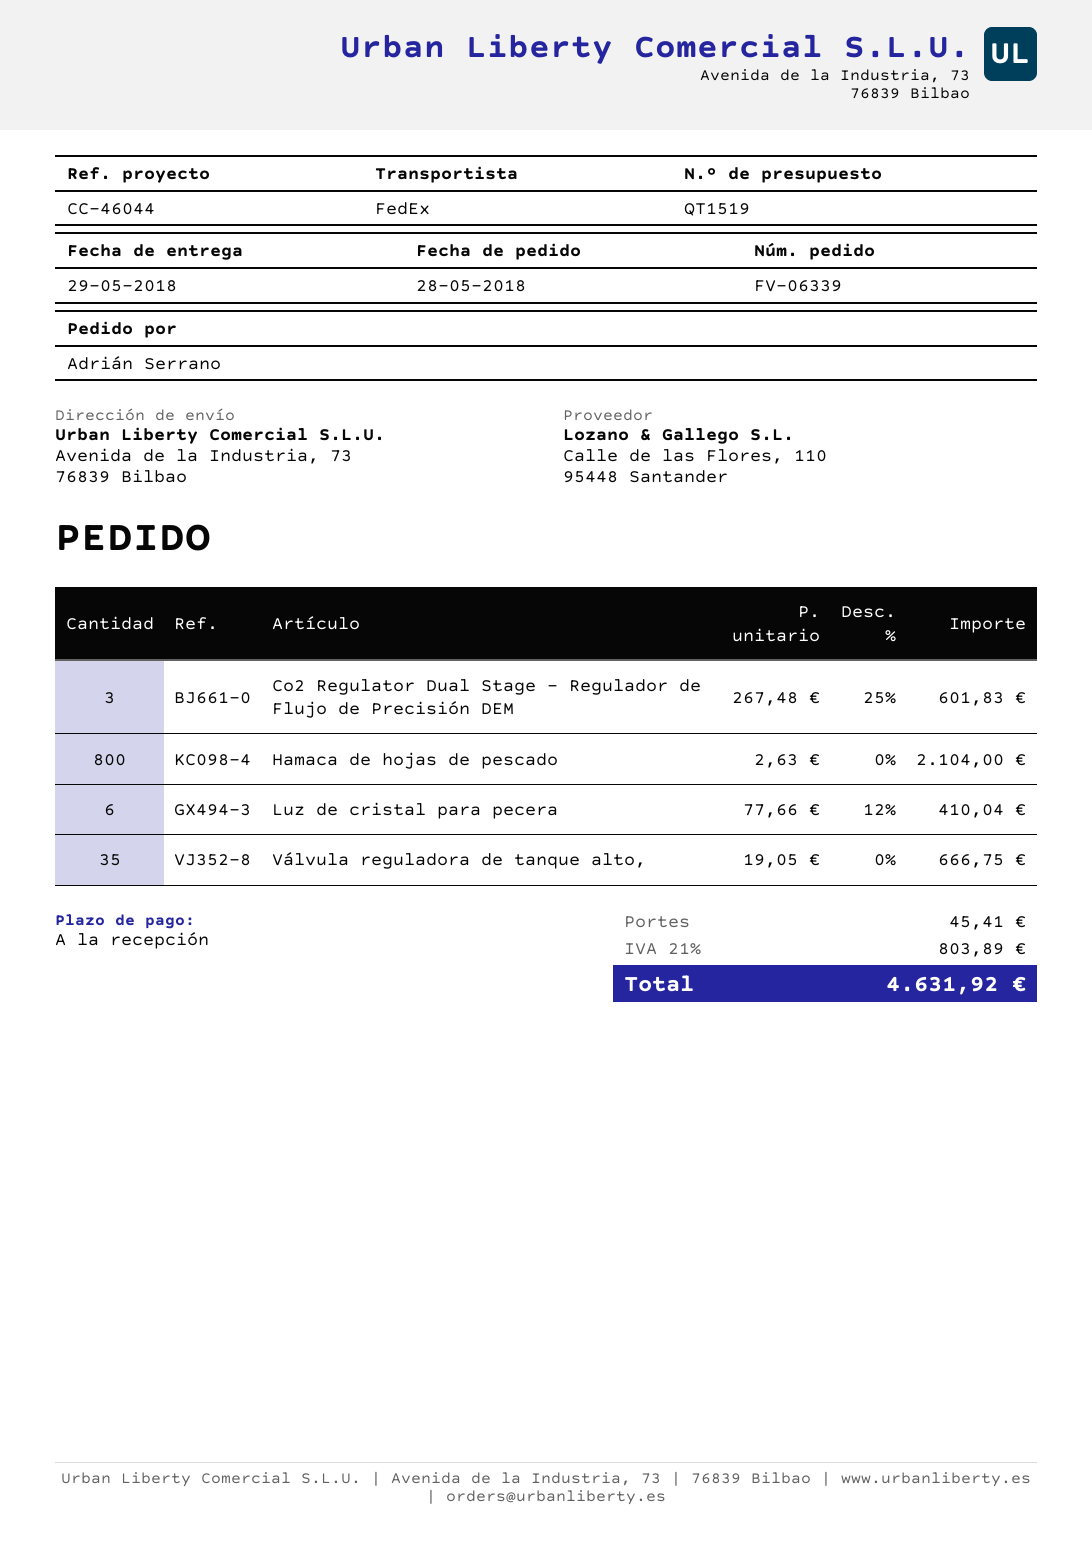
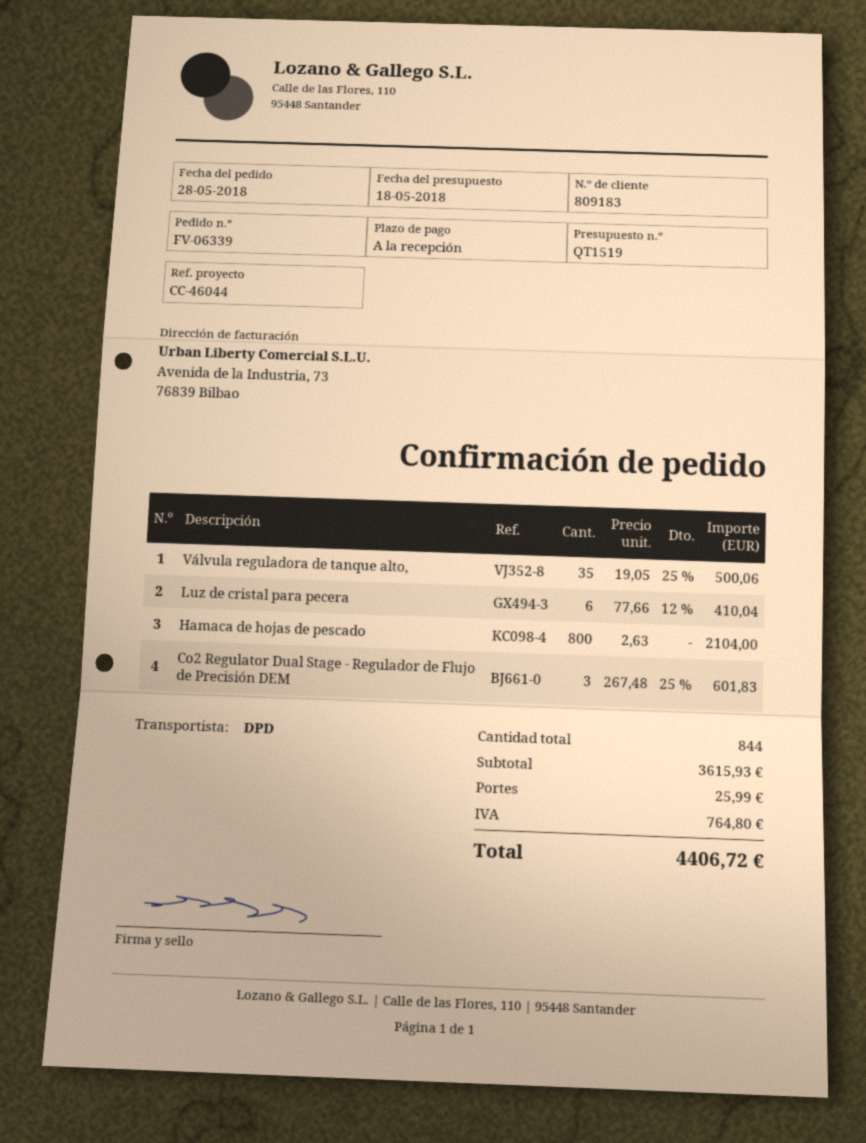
shipping method: FedEx -> DPD
Válvula reguladora de tanque alto,: 35 x 19.05 = 666.75 -> 35 x 19.05 - 25% = 500.06
shipping: 45.41 -> 25.99
tax: 803.89 -> 764.80
total: 4631.92 -> 4406.72

